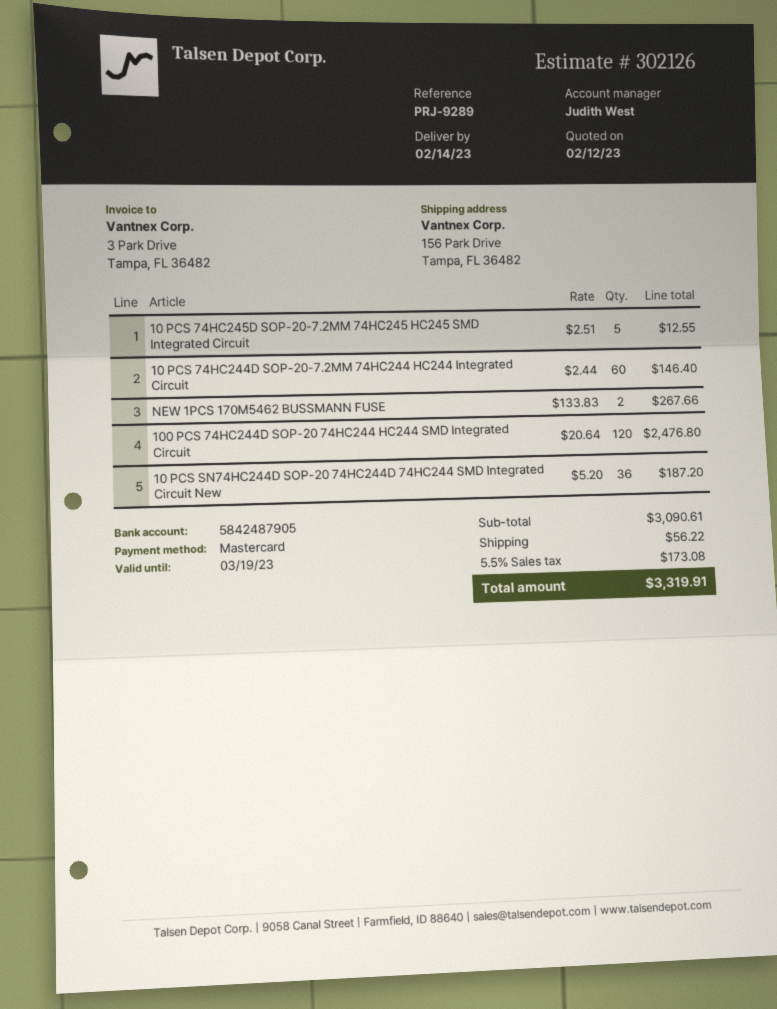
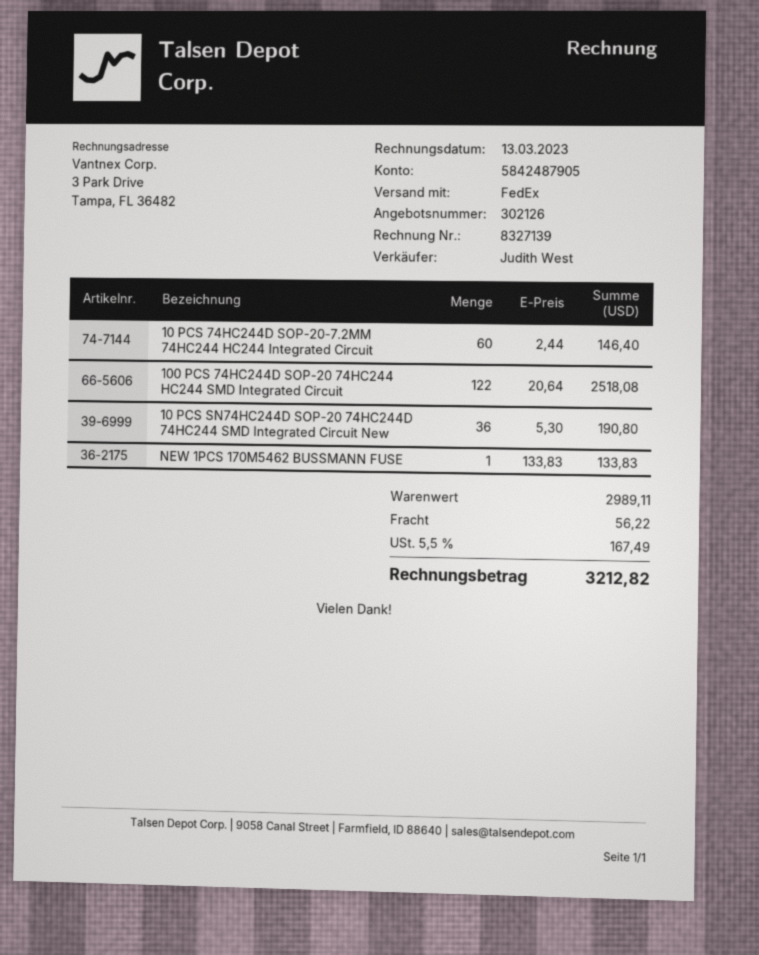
10 PCS 74HC245D SOP-20-7.2MM 74HC245 HC245 SMD Integrated Circuit: 5 x 2.51 = 12.55 -> none
NEW 1PCS 170M5462 BUSSMANN FUSE: 2 x 133.83 = 267.66 -> 1 x 133.83 = 133.83
100 PCS 74HC244D SOP-20 74HC244 HC244 SMD Integrated Circuit: 120 x 20.64 = 2476.80 -> 122 x 20.64 = 2518.08
10 PCS SN74HC244D SOP-20 74HC244D 74HC244 SMD Integrated Circuit New: 36 x 5.20 = 187.20 -> 36 x 5.30 = 190.80
subtotal: 3090.61 -> 2989.11
tax: 5.5% = 173.08 -> 5.5% = 167.49
total: 3319.91 -> 3212.82

